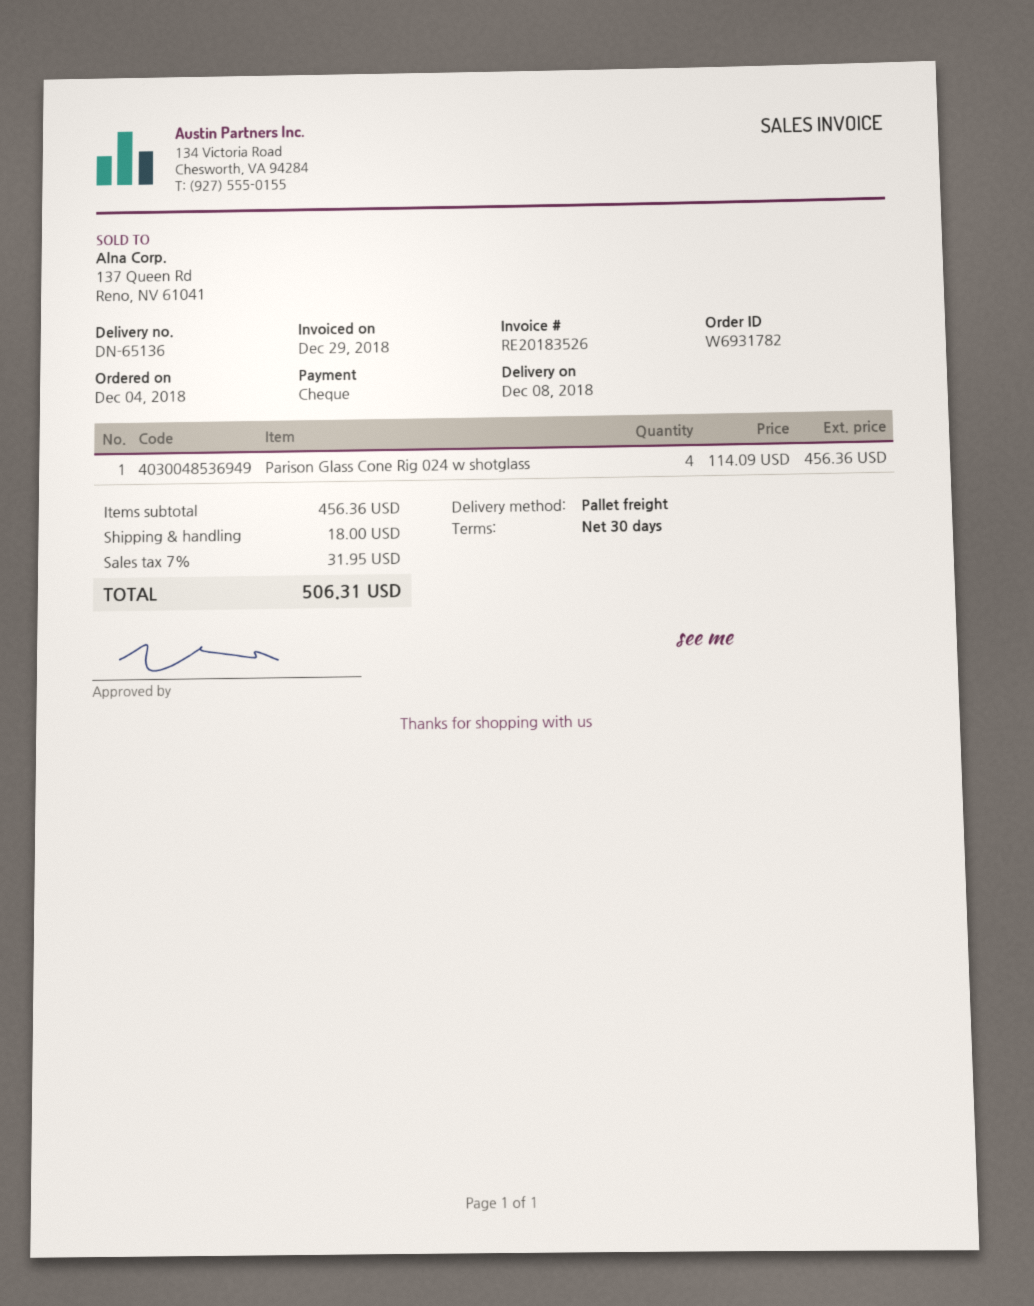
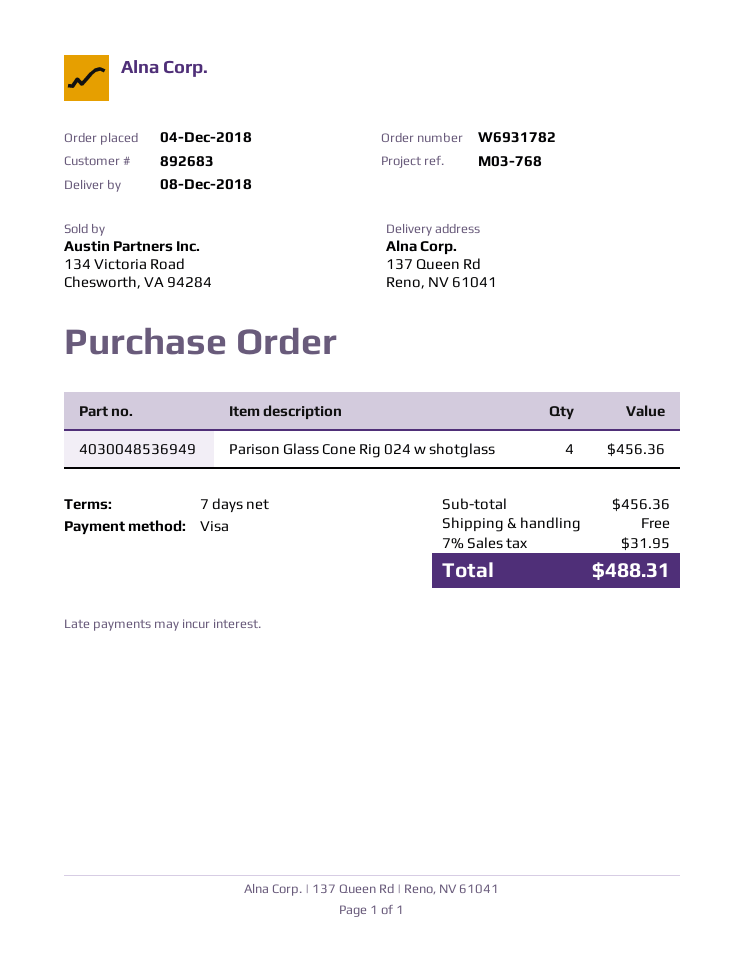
payment terms: 30 days -> 7 days
payment method: cheque -> Visa
shipping: 18.00 -> 0.00
total: 506.31 -> 488.31

